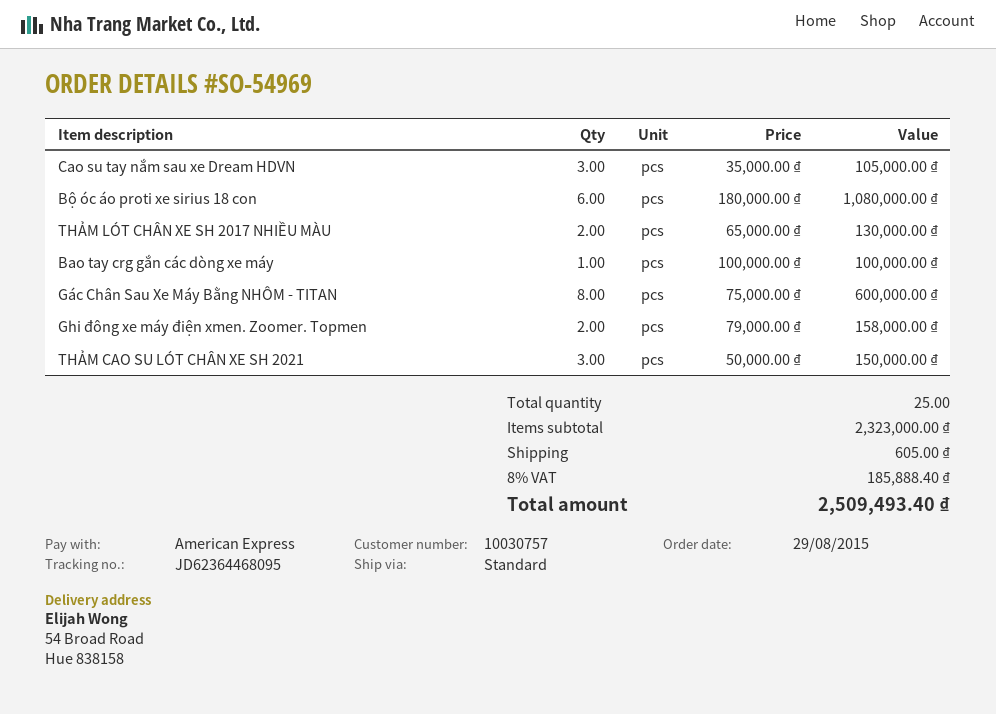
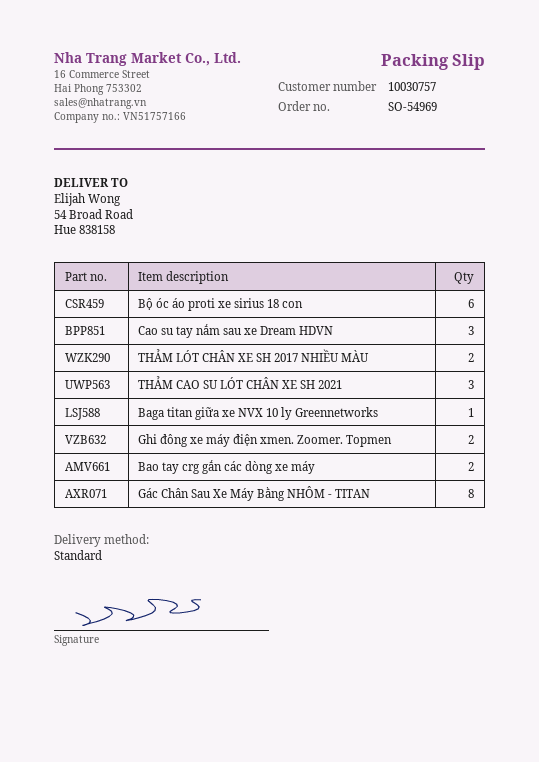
Bao tay crg gắn các dòng xe máy: 1 -> 2
Baga titan giữa xe NVX 10 ly Greennetworks: none -> 1

